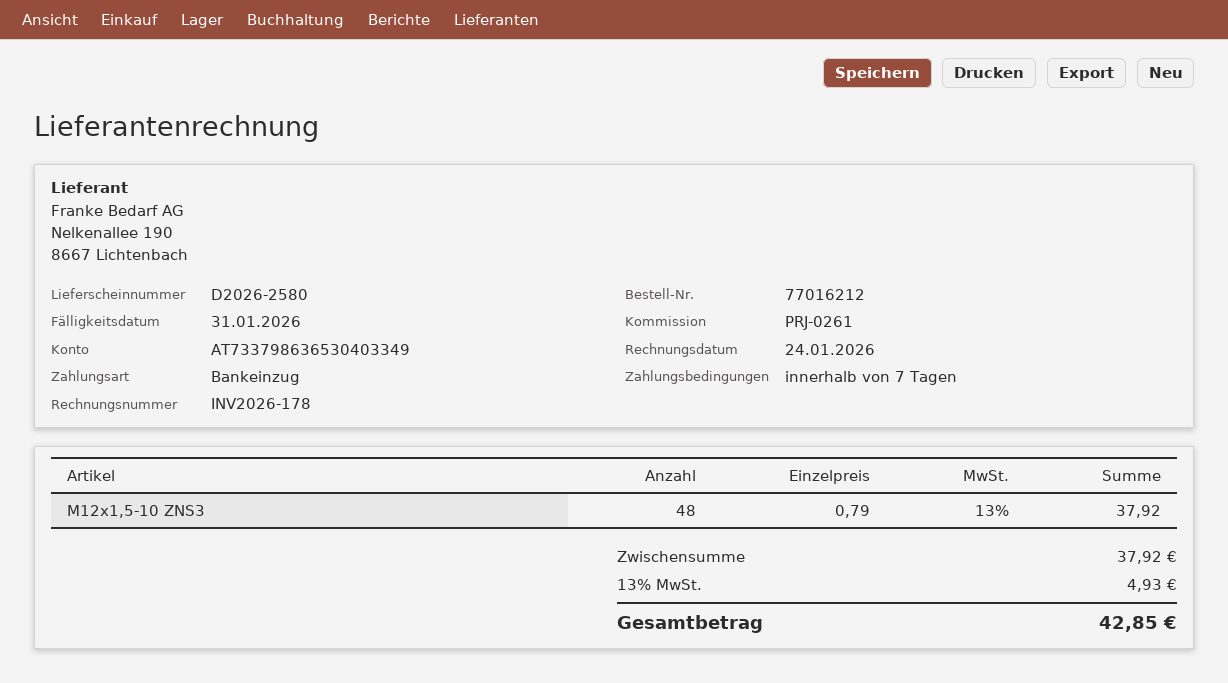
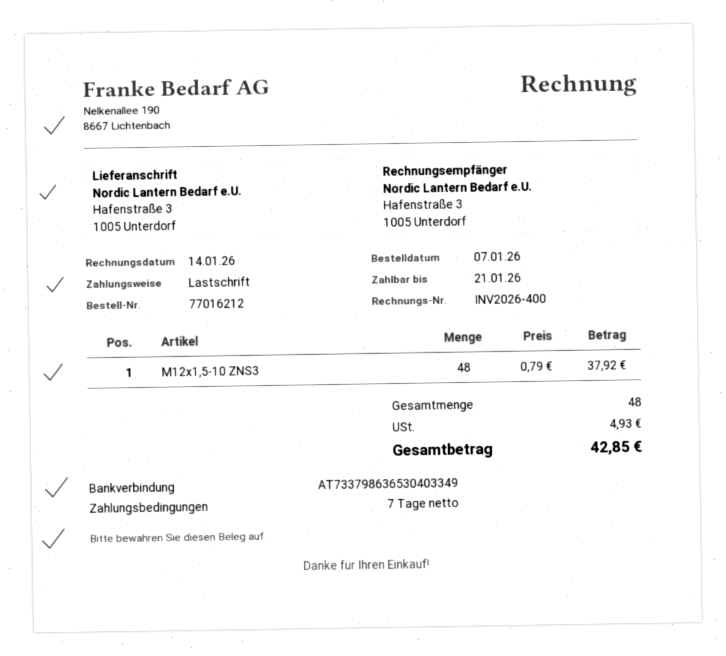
invoice number: INV2026-178 -> INV2026-400
invoice date: 2026-01-24 -> 2026-01-14
due date: 2026-01-31 -> 2026-01-21

